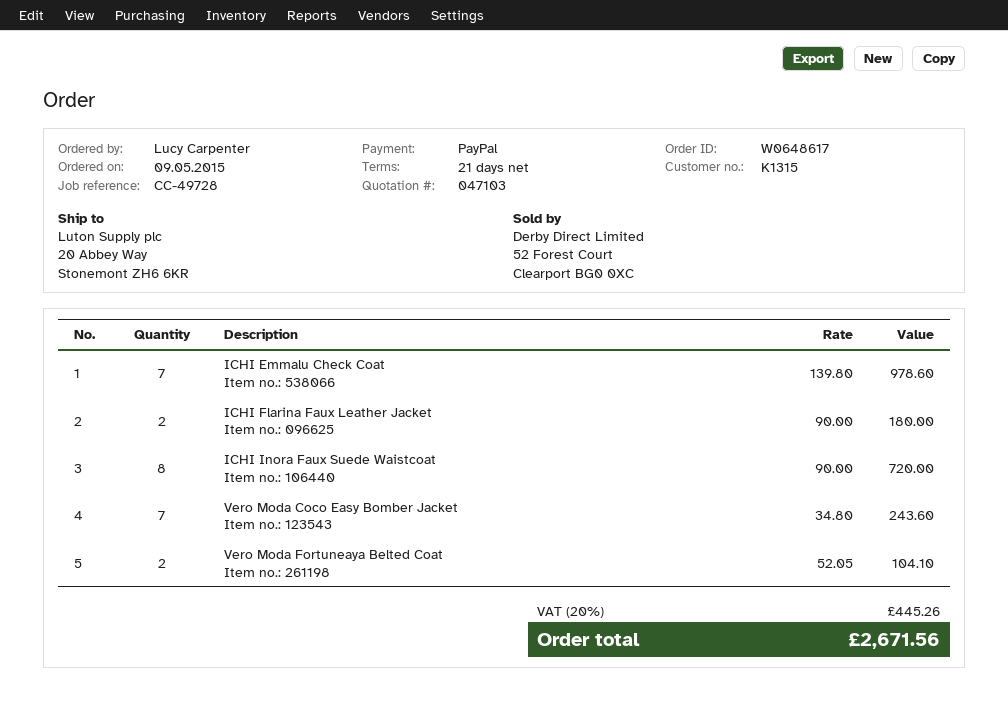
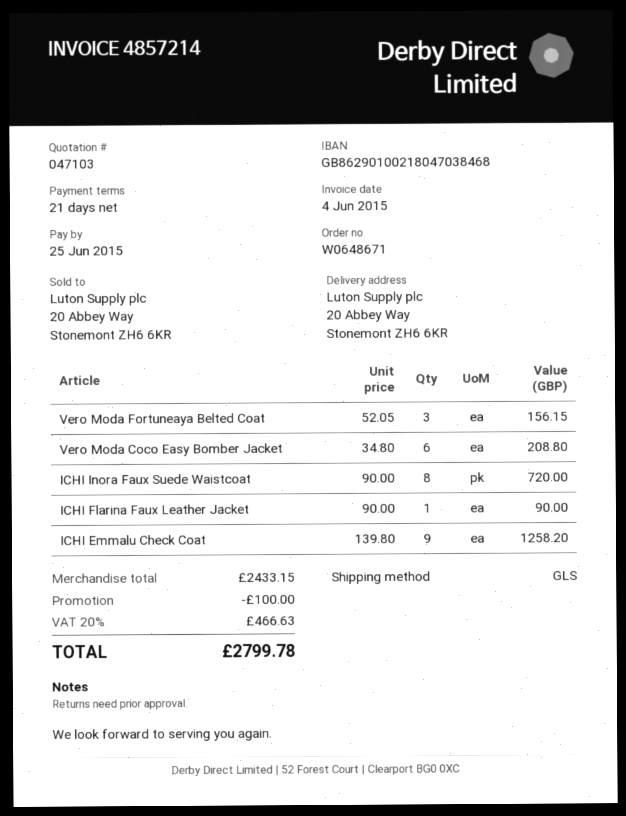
order number: W0648617 -> W0648671
ICHI Emmalu Check Coat: 7 x 139.80 = 978.60 -> 9 x 139.80 = 1258.20
ICHI Flarina Faux Leather Jacket: 2 x 90.00 = 180.00 -> 1 x 90.00 = 90.00
Vero Moda Coco Easy Bomber Jacket: 7 x 34.80 = 243.60 -> 6 x 34.80 = 208.80
Vero Moda Fortuneaya Belted Coat: 2 x 52.05 = 104.10 -> 3 x 52.05 = 156.15
discount: none -> 100.00
tax: 20% = 445.26 -> 20% = 466.63
total: 2671.56 -> 2799.78

